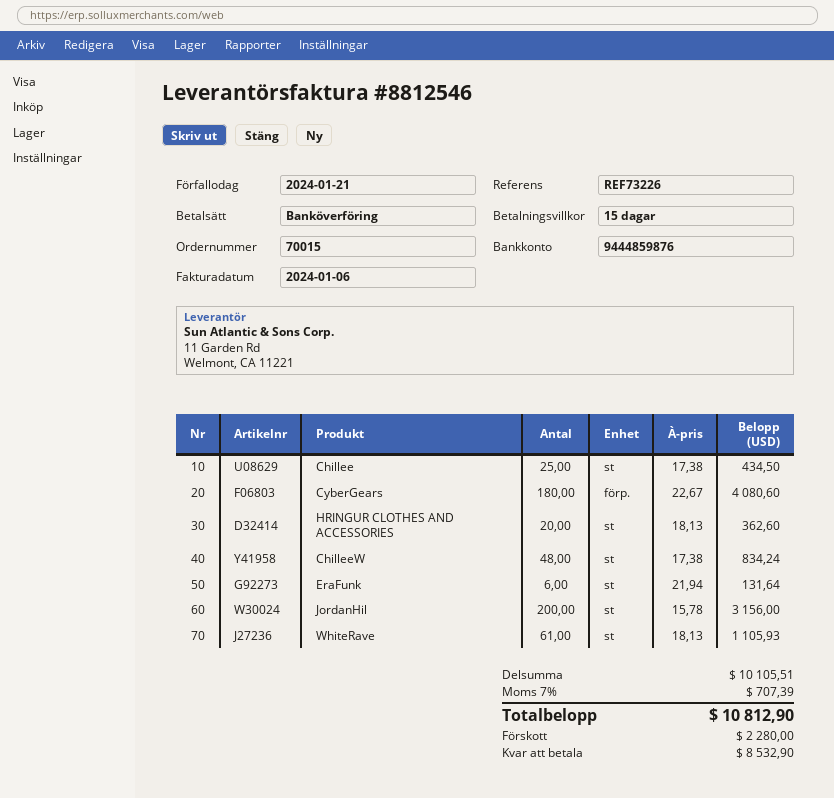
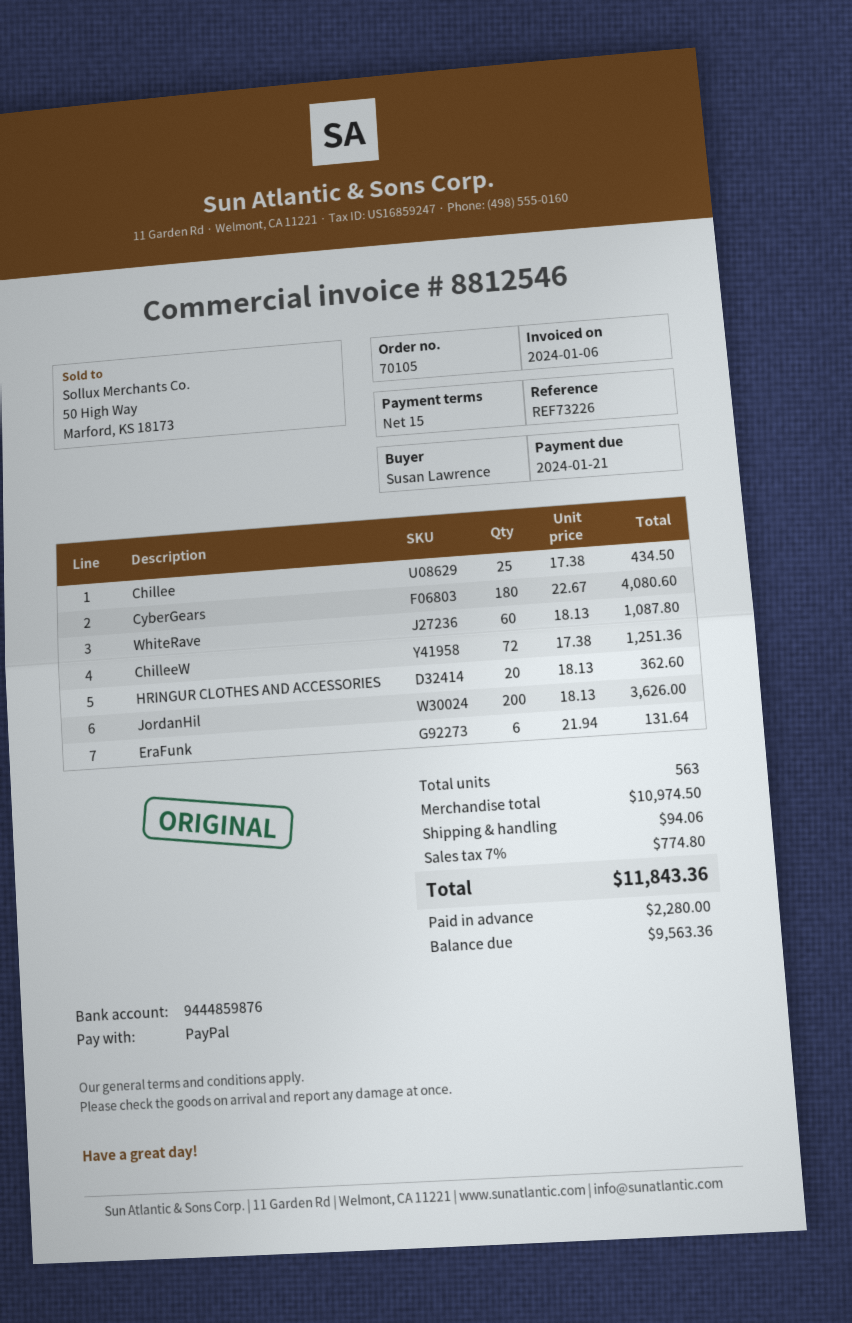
order number: 70015 -> 70105
payment method: bank transfer -> PayPal
ChilleeW: 48 x 17.38 = 834.24 -> 72 x 17.38 = 1251.36
JordanHil: 200 x 15.78 = 3156.00 -> 200 x 18.13 = 3626.00
WhiteRave: 61 x 18.13 = 1105.93 -> 60 x 18.13 = 1087.80
subtotal: 10105.51 -> 10974.50
shipping: none -> 94.06
tax: 7% = 707.39 -> 7% = 774.80
total: 10812.90 -> 11843.36
balance: 8532.90 -> 9563.36

